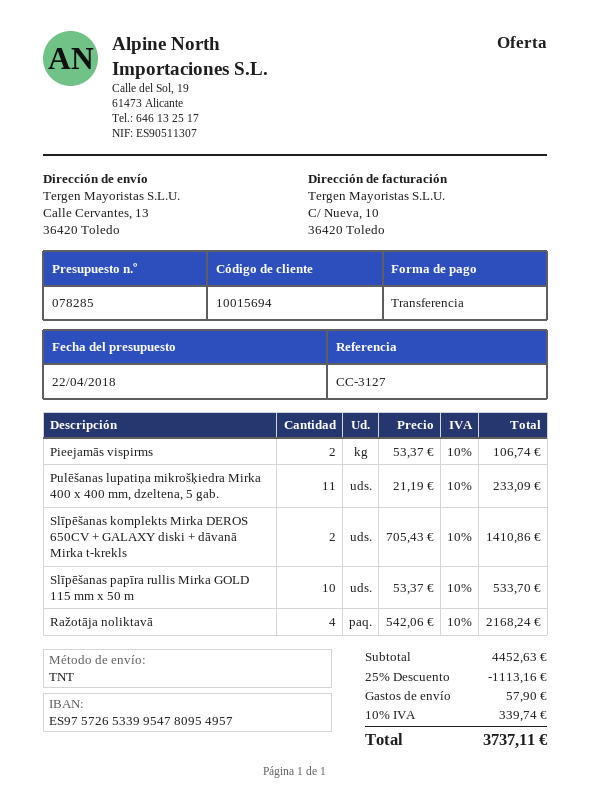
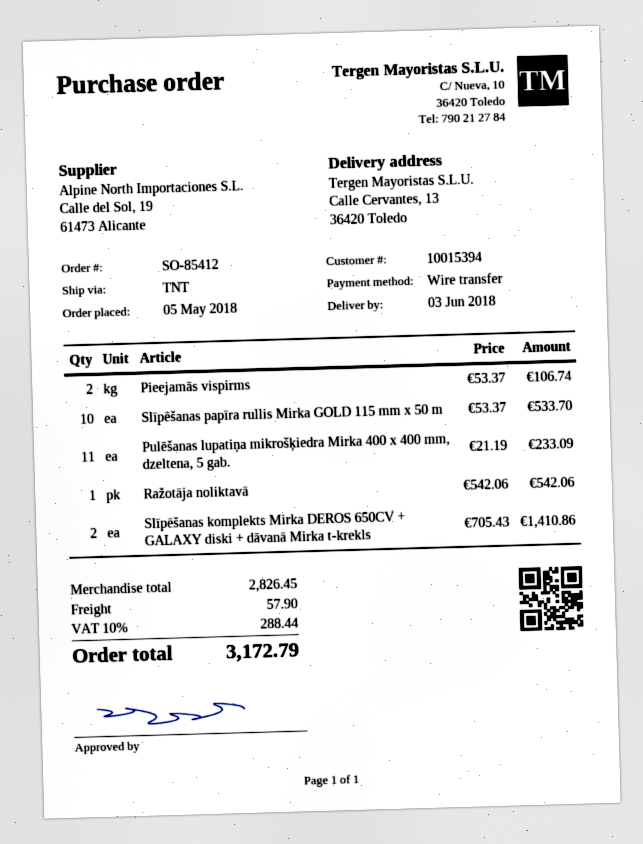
customer number: 10015694 -> 10015394
Ražotāja noliktavā: 4 x 542.06 = 2168.24 -> 1 x 542.06 = 542.06
subtotal: 4452.63 -> 2826.45
discount: 25% = 1113.16 -> none
tax: 10% = 339.74 -> 10% = 288.44
total: 3737.11 -> 3172.79

